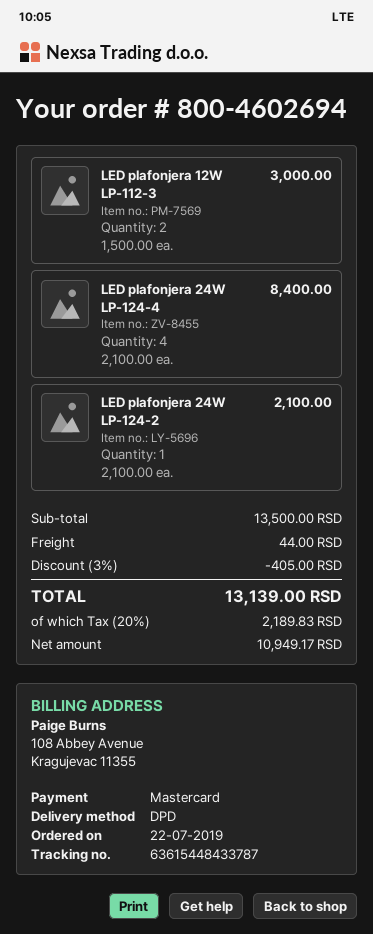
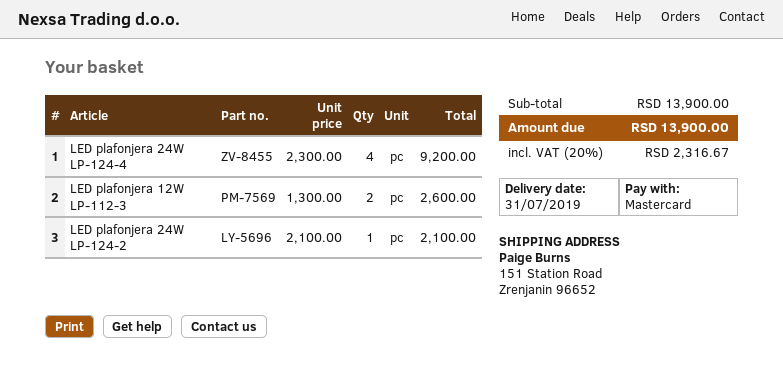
LED plafonjera 12W LP-112-3: 2 x 1500.00 = 3000.00 -> 2 x 1300.00 = 2600.00
LED plafonjera 24W LP-124-4: 4 x 2100.00 = 8400.00 -> 4 x 2300.00 = 9200.00
subtotal: 13500.00 -> 13900.00
discount: 3% = 405.00 -> none
shipping: 44.00 -> none
tax: 20% = 2189.83 -> 20% = 2316.67
total: 13139.00 -> 13900.00

